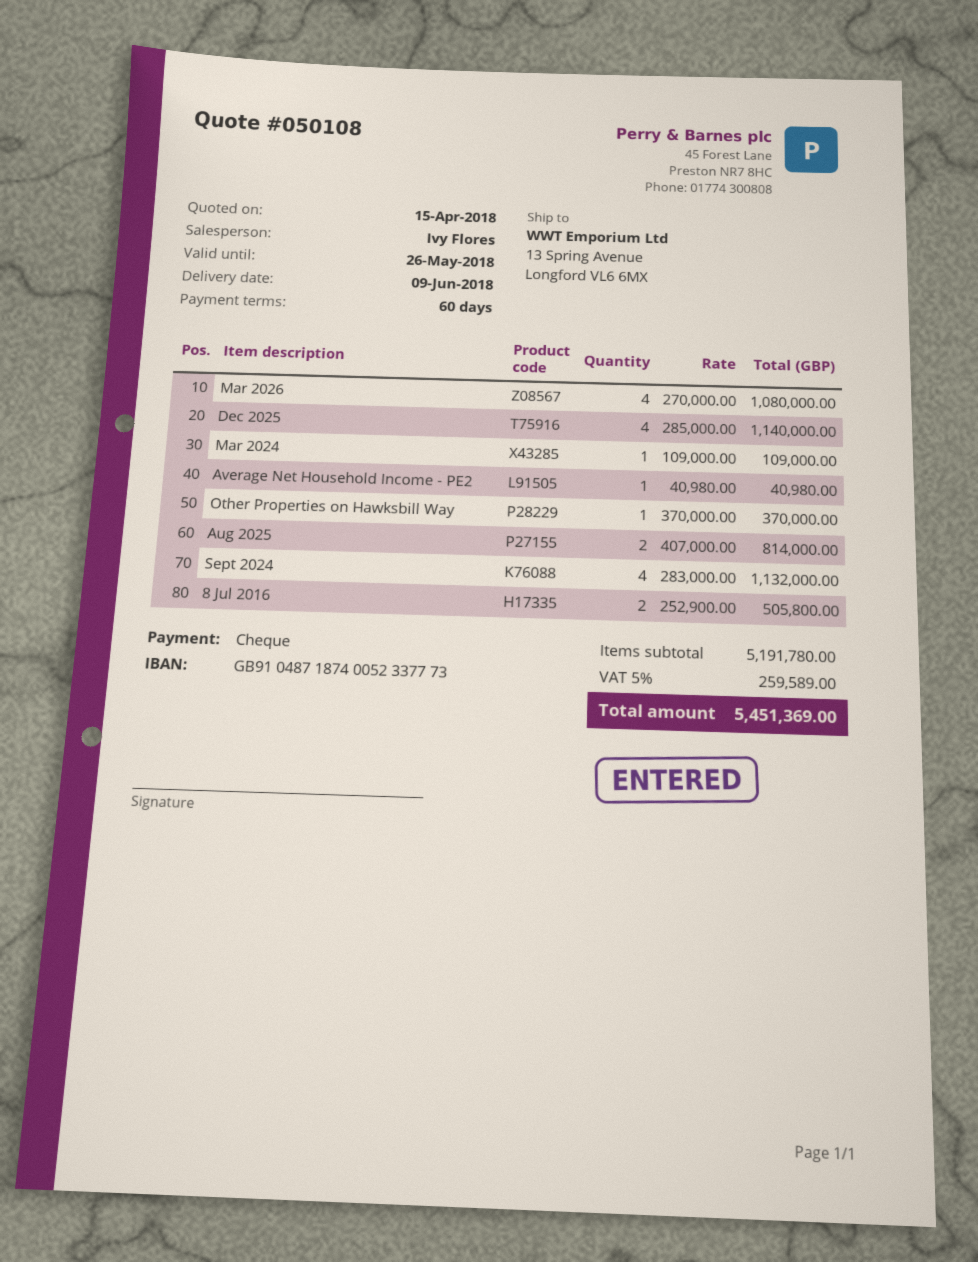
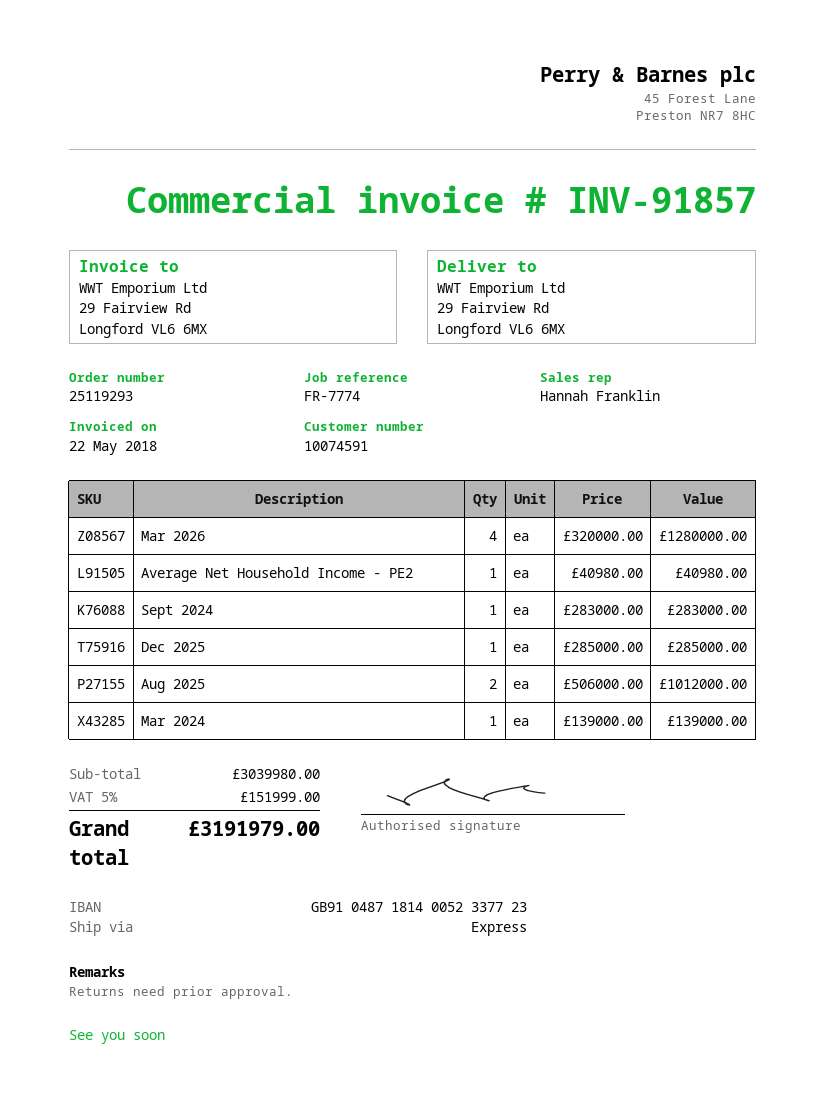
sales rep: Ivy Flores -> Hannah Franklin
bank account: GB91048718740052337773 -> GB91048718140052337723
ship to: 13 Spring Avenue, Longford VL6 6MX -> 29 Fairview Rd, Longford VL6 6MX
Mar 2026: 4 x 270000.00 = 1080000.00 -> 4 x 320000.00 = 1280000.00
Dec 2025: 4 x 285000.00 = 1140000.00 -> 1 x 285000.00 = 285000.00
Mar 2024: 1 x 109000.00 = 109000.00 -> 1 x 139000.00 = 139000.00
Other Properties on Hawksbill Way: 1 x 370000.00 = 370000.00 -> none
Aug 2025: 2 x 407000.00 = 814000.00 -> 2 x 506000.00 = 1012000.00
Sept 2024: 4 x 283000.00 = 1132000.00 -> 1 x 283000.00 = 283000.00
8 Jul 2016: 2 x 252900.00 = 505800.00 -> none
subtotal: 5191780.00 -> 3039980.00
tax: 5% = 259589.00 -> 5% = 151999.00
total: 5451369.00 -> 3191979.00

